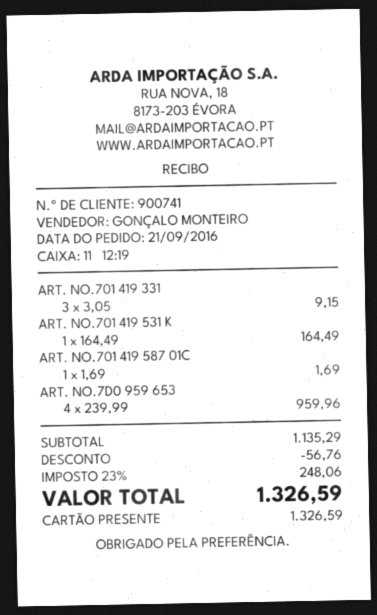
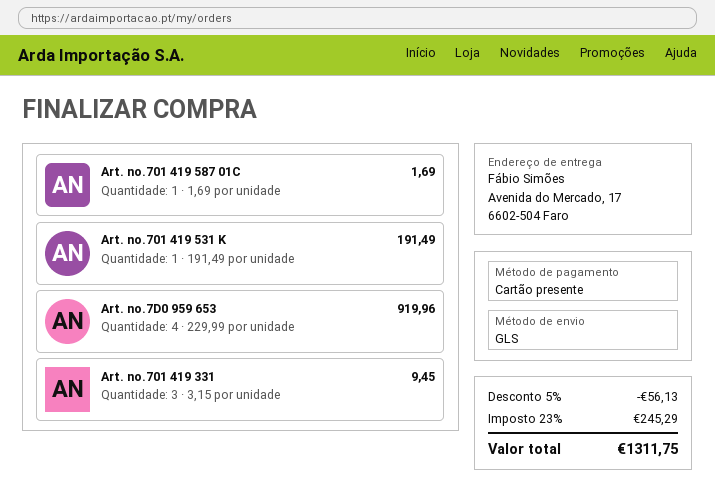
ART. NO.701 419 331: 3 x 3.05 = 9.15 -> 3 x 3.15 = 9.45
ART. NO.701 419 531 K: 1 x 164.49 = 164.49 -> 1 x 191.49 = 191.49
ART. NO.7D0 959 653: 4 x 239.99 = 959.96 -> 4 x 229.99 = 919.96
discount: 56.76 -> 56.13
tax: 23% = 248.06 -> 23% = 245.29
total: 1326.59 -> 1311.75

